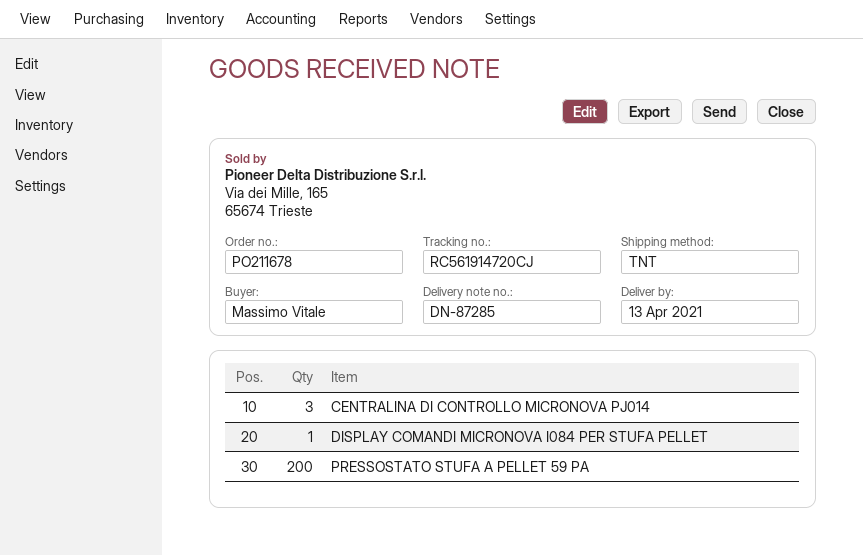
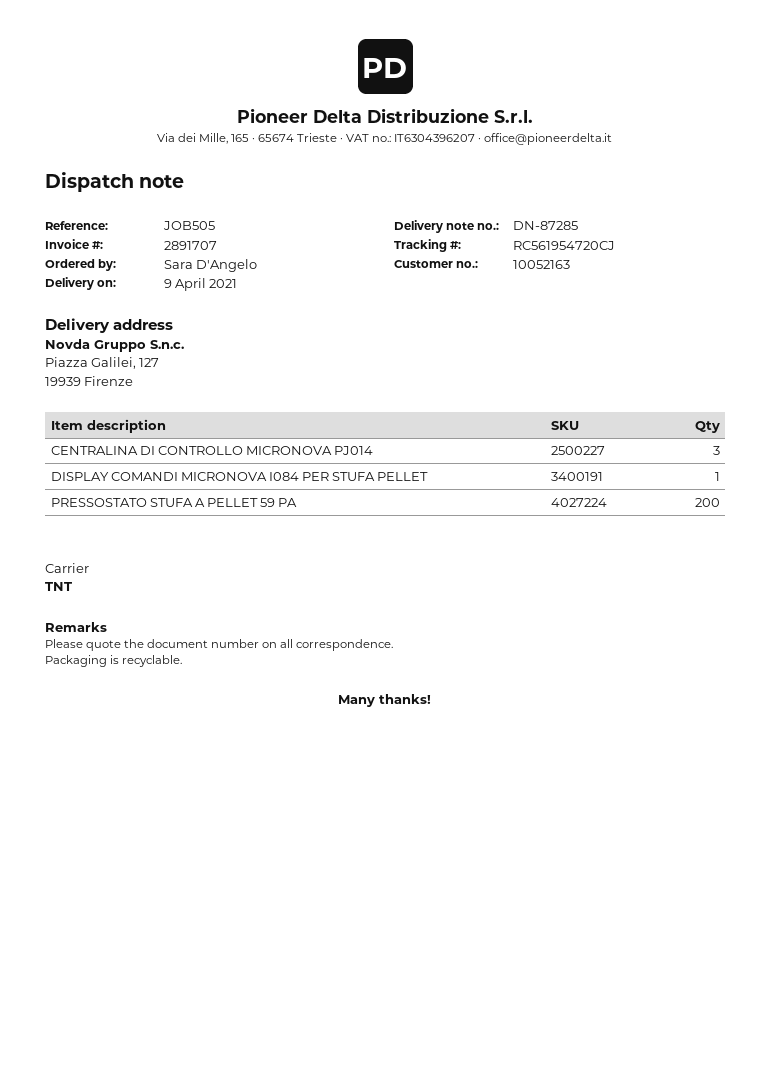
delivery date: 2021-04-13 -> 2021-04-09
ordered by: Massimo Vitale -> Sara D'Angelo
tracking number: RC561914720CJ -> RC561954720CJ

